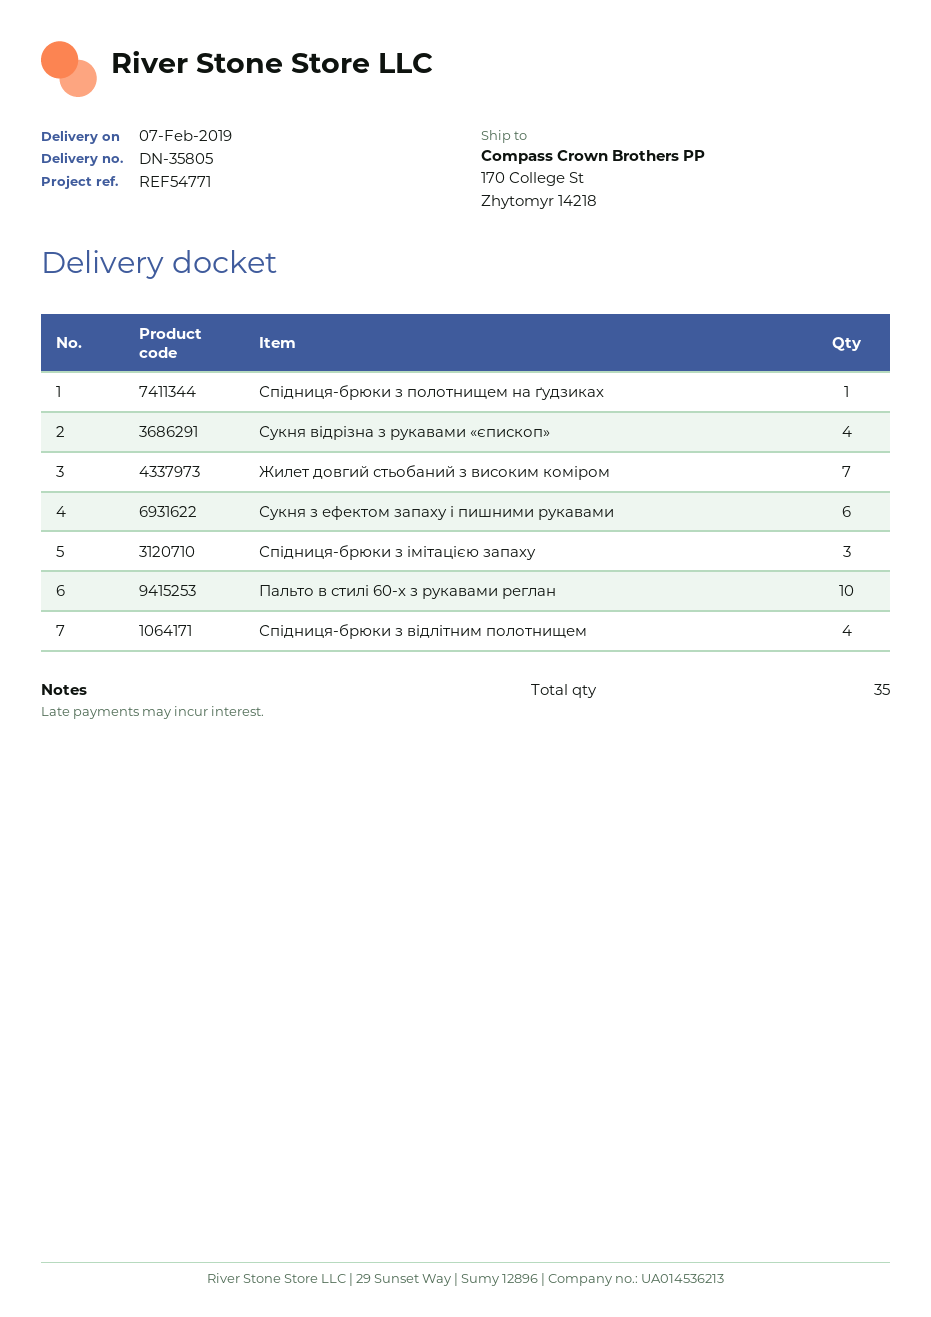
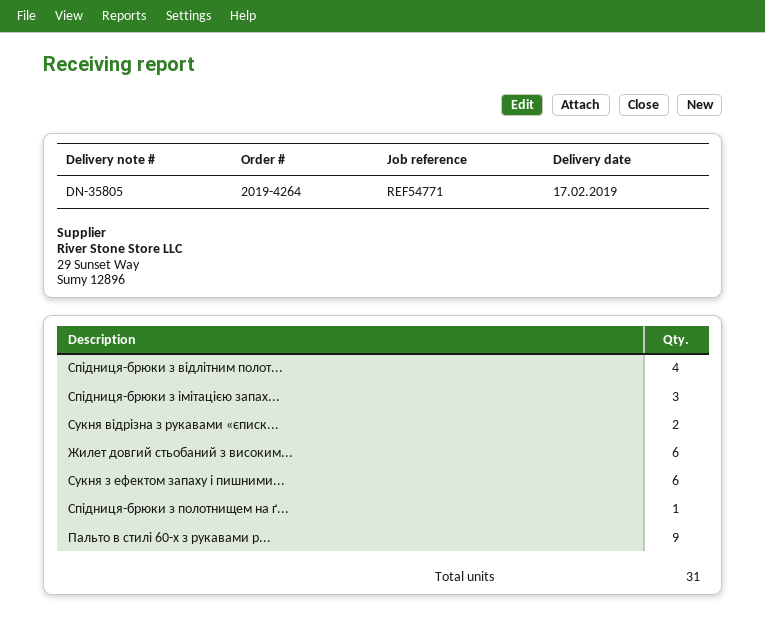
delivery date: 2019-02-07 -> 2019-02-17
Сукня відрізна з рукавами «єпископ»: 4 -> 2
Жилет довгий стьобаний з високим коміром: 7 -> 6
Пальто в стилі 60-х з рукавами реглан: 10 -> 9
total quantity: 35 -> 31

